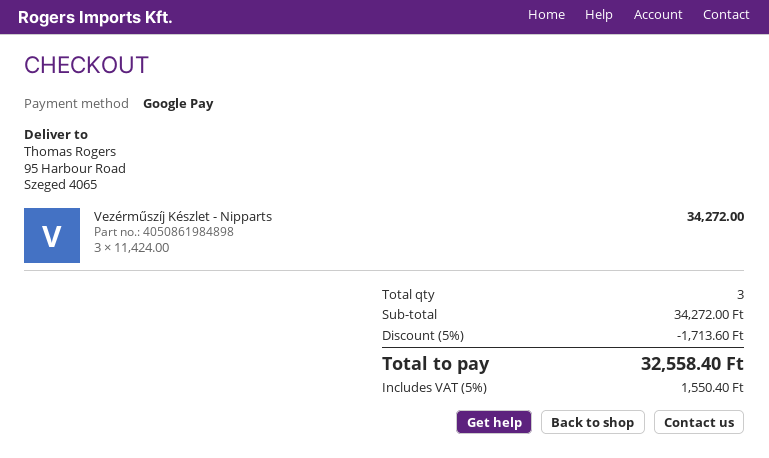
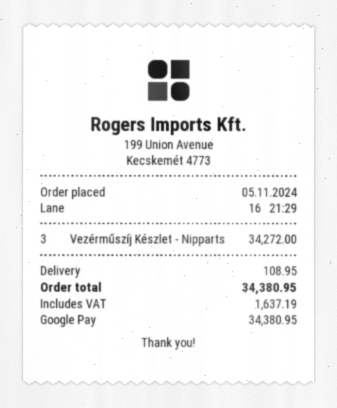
discount: 5% = 1713.60 -> none
shipping: none -> 108.95
tax: 1550.40 -> 1637.19
total: 32558.40 -> 34380.95

